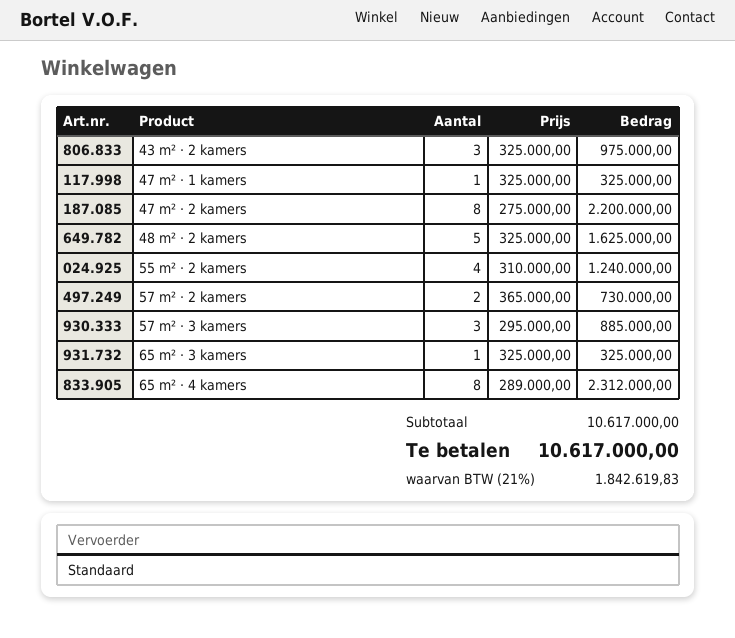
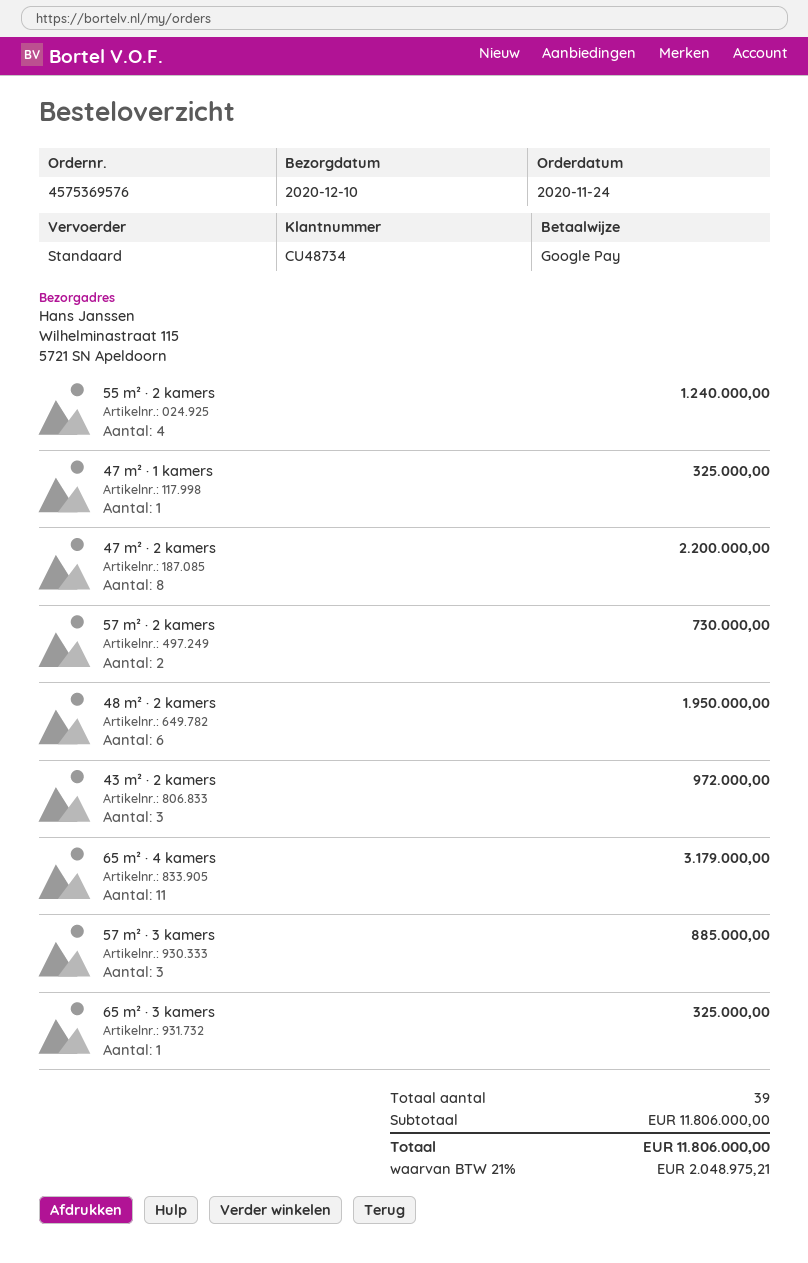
43 m² · 2 kamers: 3 for 975000.00 -> 3 for 972000.00
48 m² · 2 kamers: 5 for 1625000.00 -> 6 for 1950000.00
65 m² · 4 kamers: 8 for 2312000.00 -> 11 for 3179000.00
subtotal: 10617000.00 -> 11806000.00
tax: 21% = 1842619.83 -> 21% = 2048975.21
total: 10617000.00 -> 11806000.00

